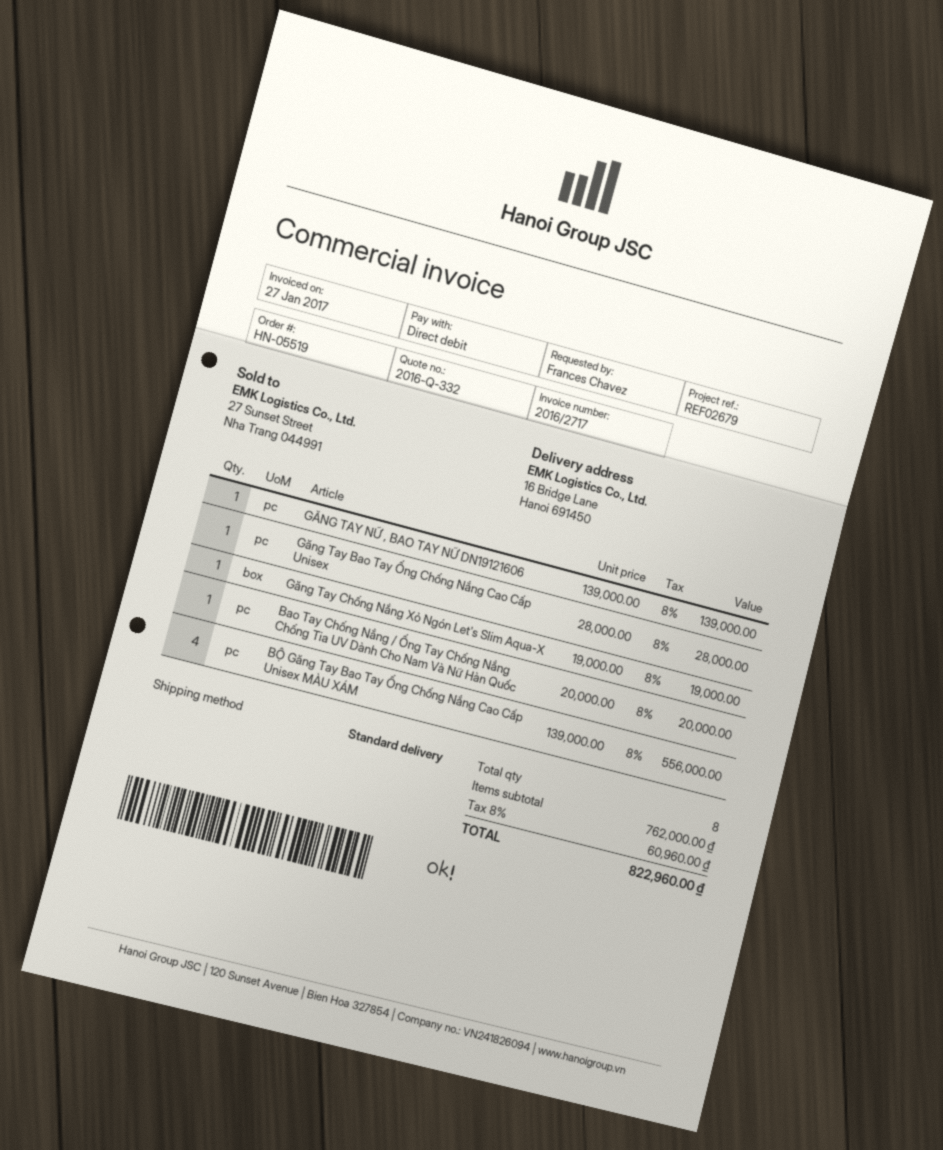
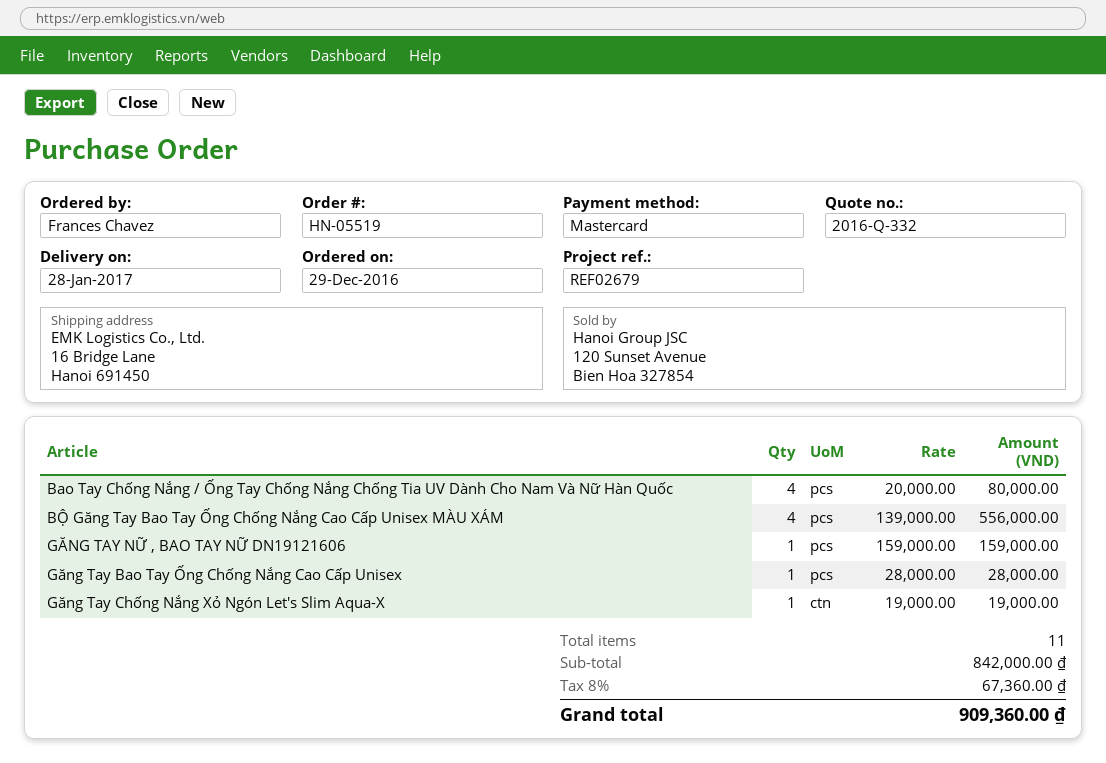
payment method: direct debit -> Mastercard
GĂNG TAY NỮ , BAO TAY NỮ DN19121606: 1 x 139000.00 = 139000.00 -> 1 x 159000.00 = 159000.00
Bao Tay Chống Nắng / Ống Tay Chống Nắng Chống Tia UV Dành Cho Nam Và Nữ Hàn Quốc: 1 x 20000.00 = 20000.00 -> 4 x 20000.00 = 80000.00
total quantity: 8 -> 11
subtotal: 762000.00 -> 842000.00
tax: 8% = 60960.00 -> 8% = 67360.00
total: 822960.00 -> 909360.00

